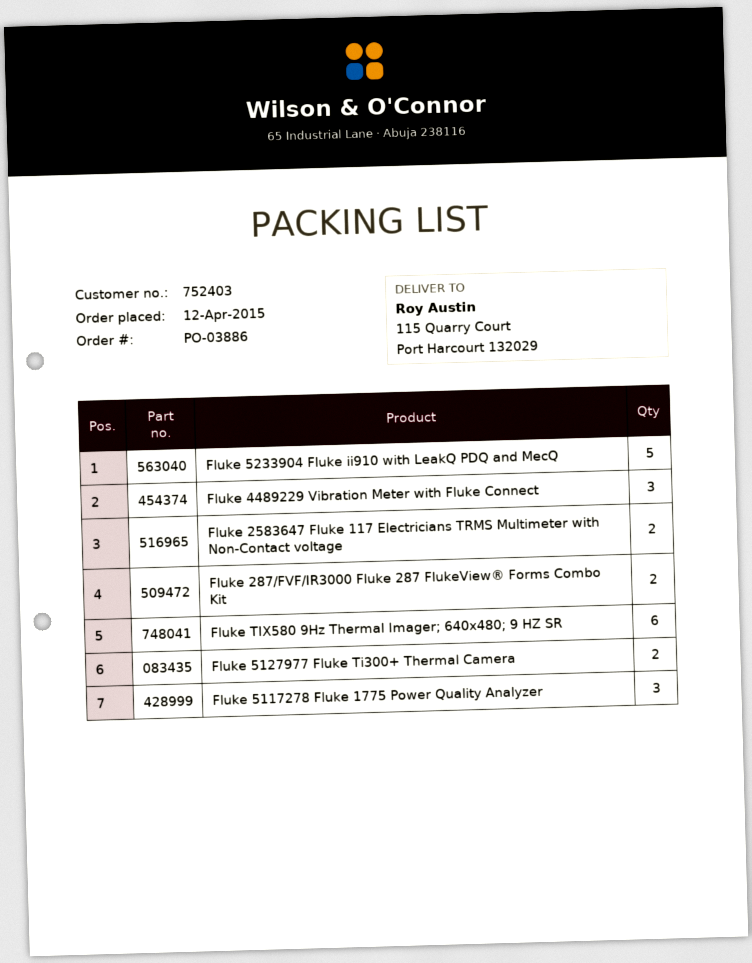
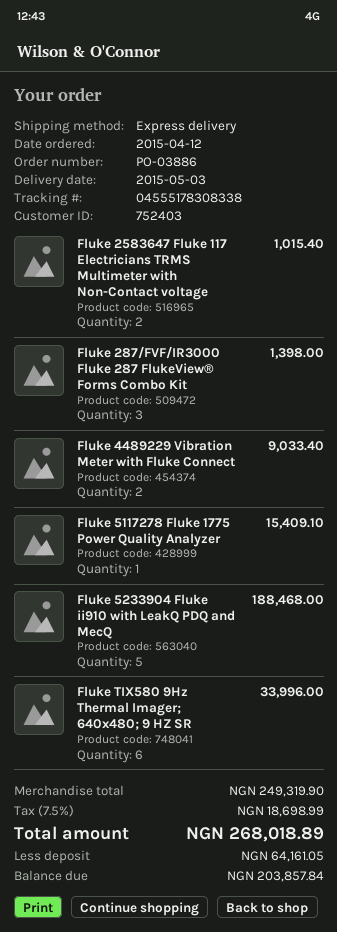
Fluke 4489229 Vibration Meter with Fluke Connect: 3 -> 2
Fluke 287/FVF/IR3000 Fluke 287 FlukeView® Forms Combo Kit: 2 -> 3
Fluke 5127977 Fluke Ti300+ Thermal Camera: 2 -> none
Fluke 5117278 Fluke 1775 Power Quality Analyzer: 3 -> 1

